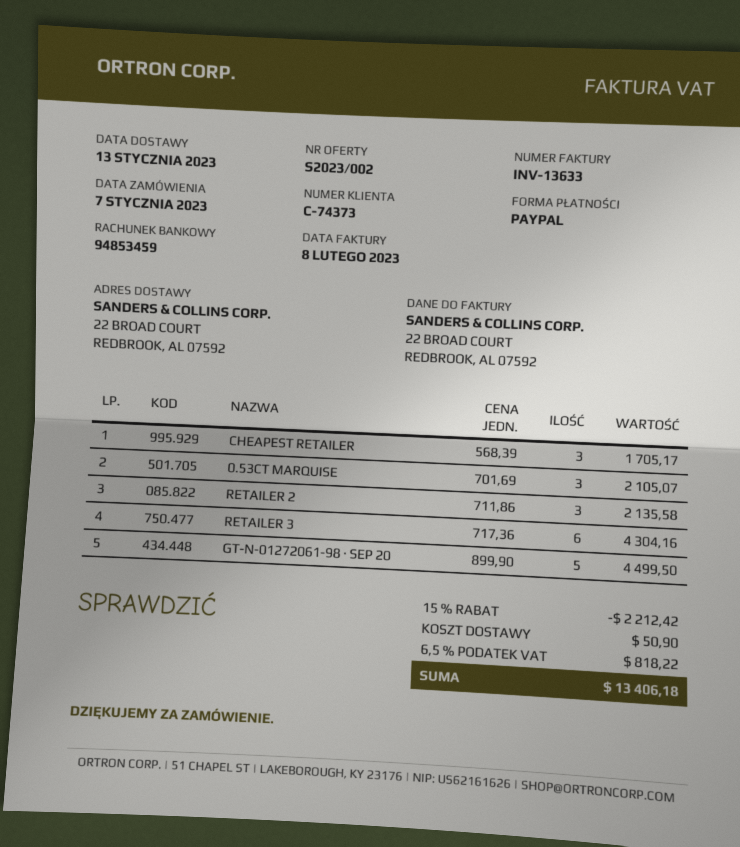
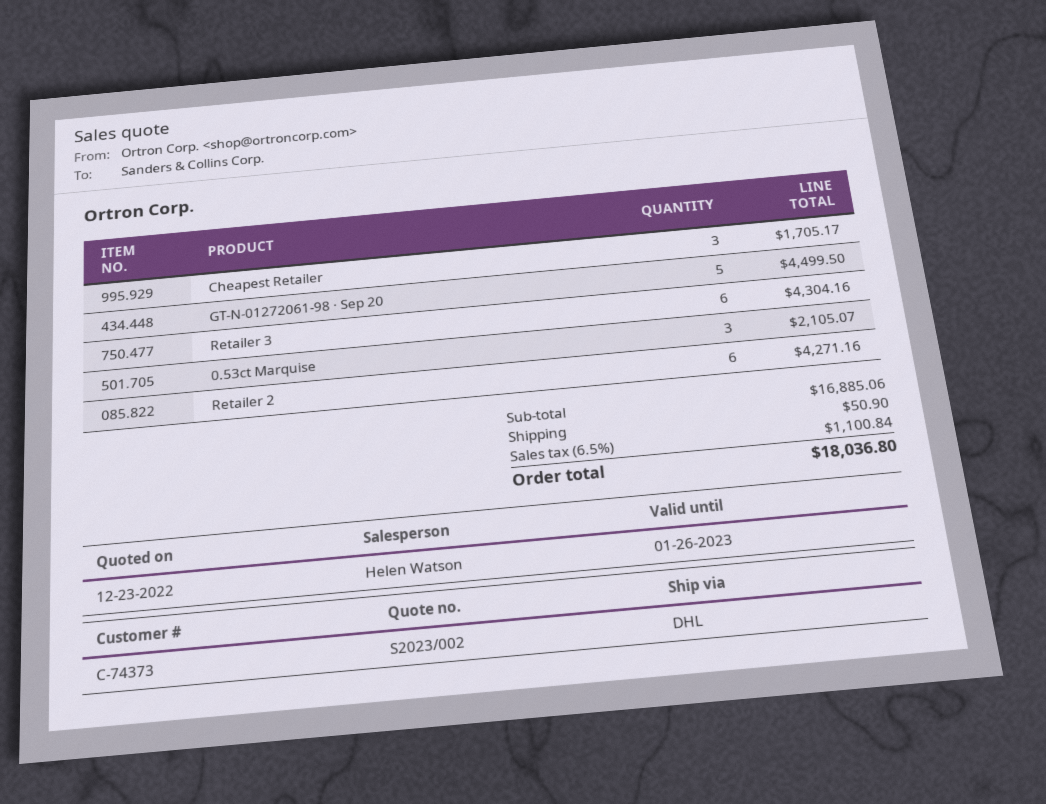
RETAILER 2: 3 for 2135.58 -> 6 for 4271.16
discount: 15% = 2212.42 -> none
tax: 6.5% = 818.22 -> 6.5% = 1100.84
total: 13406.18 -> 18036.80

